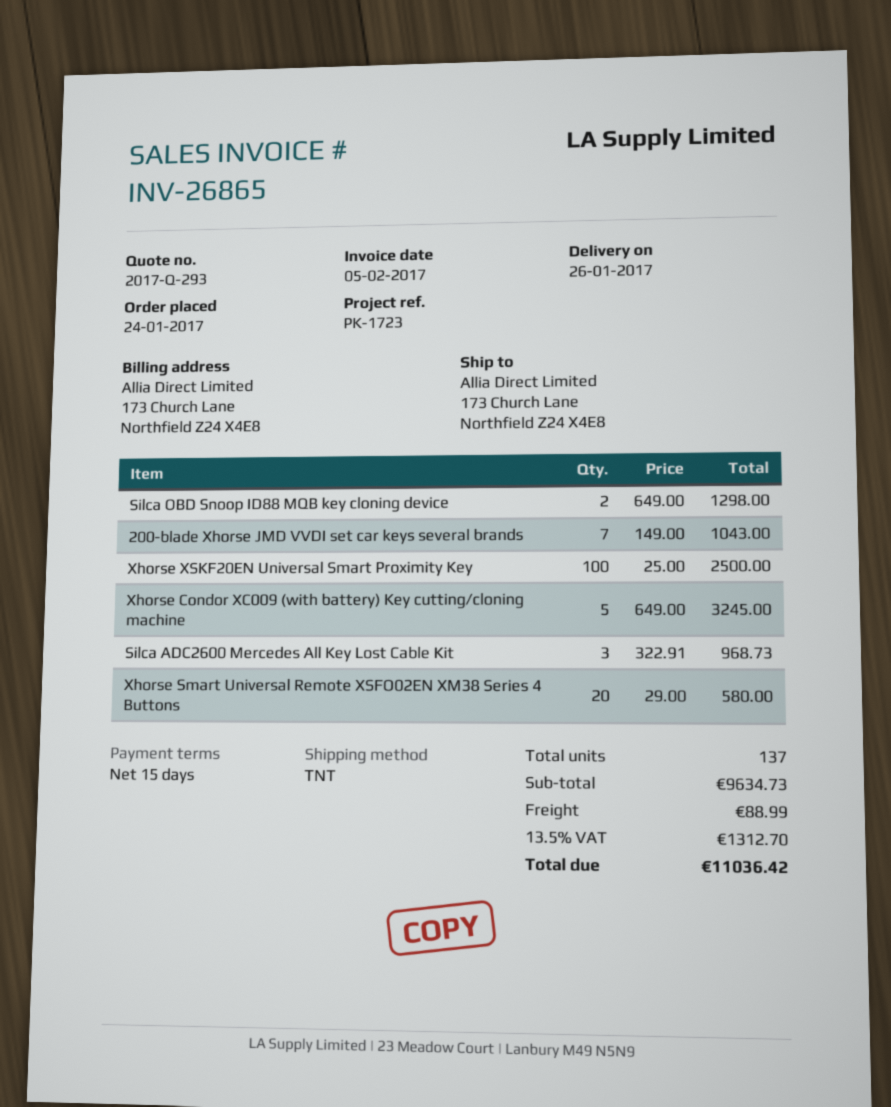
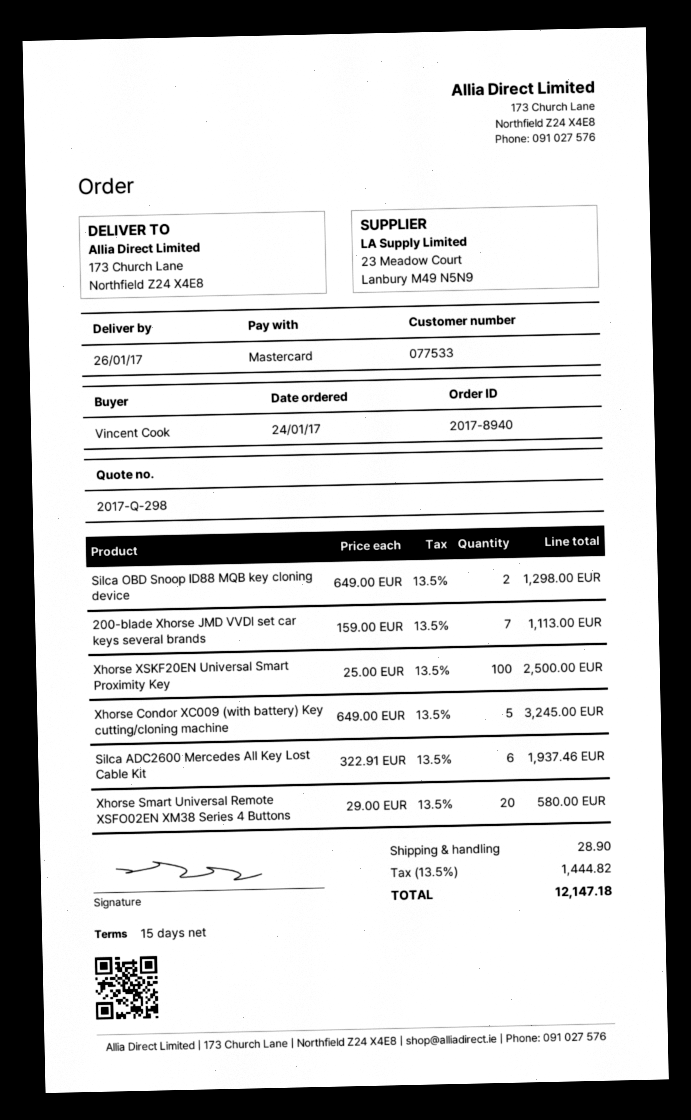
quote number: 2017-Q-293 -> 2017-Q-298
200-blade Xhorse JMD VVDI set car keys several brands: 7 x 149.00 = 1043.00 -> 7 x 159.00 = 1113.00
Silca ADC2600 Mercedes All Key Lost Cable Kit: 3 x 322.91 = 968.73 -> 6 x 322.91 = 1937.46
shipping: 88.99 -> 28.90
tax: 13.5% = 1312.70 -> 13.5% = 1444.82
total: 11036.42 -> 12147.18

